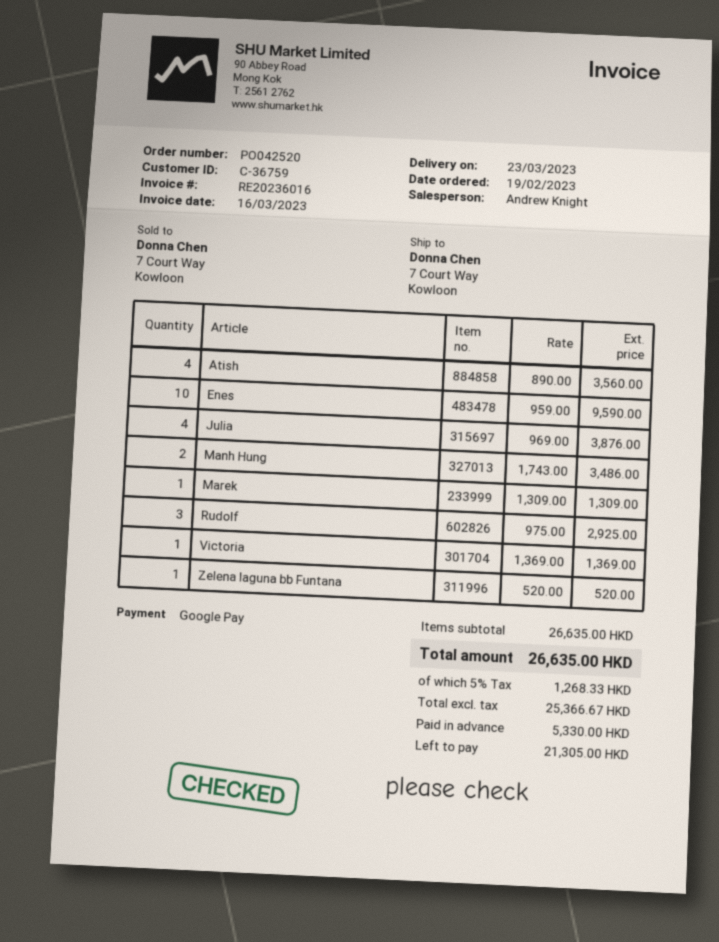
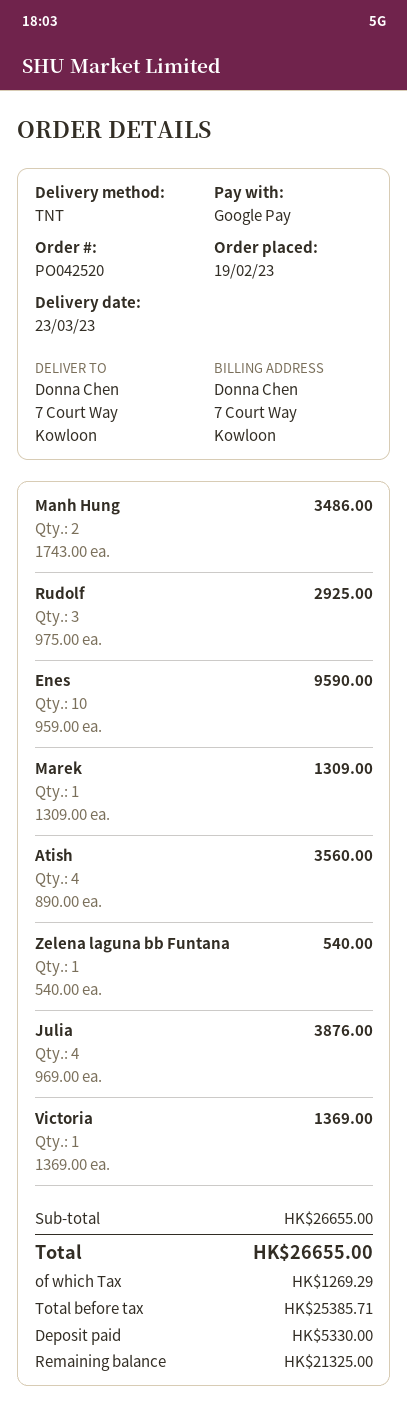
Zelena laguna bb Funtana: 1 x 520.00 = 520.00 -> 1 x 540.00 = 540.00
subtotal: 26635.00 -> 26655.00
net: 25366.67 -> 25385.71
tax: 1268.33 -> 1269.29
total: 26635.00 -> 26655.00
balance: 21305.00 -> 21325.00

